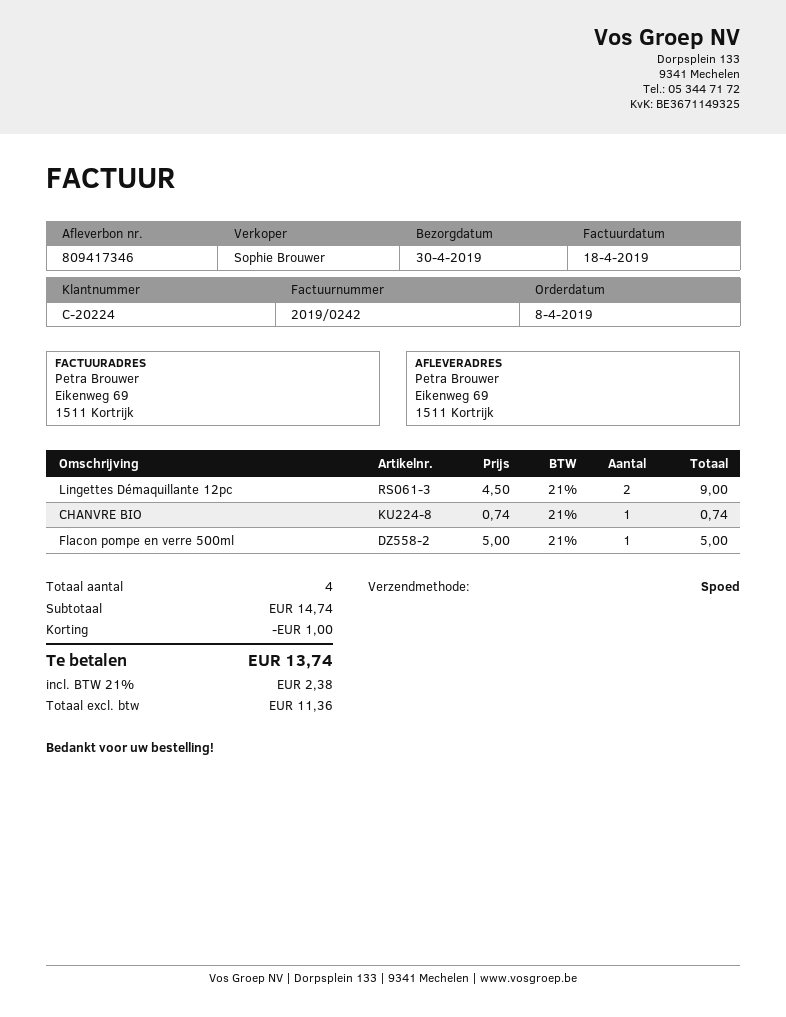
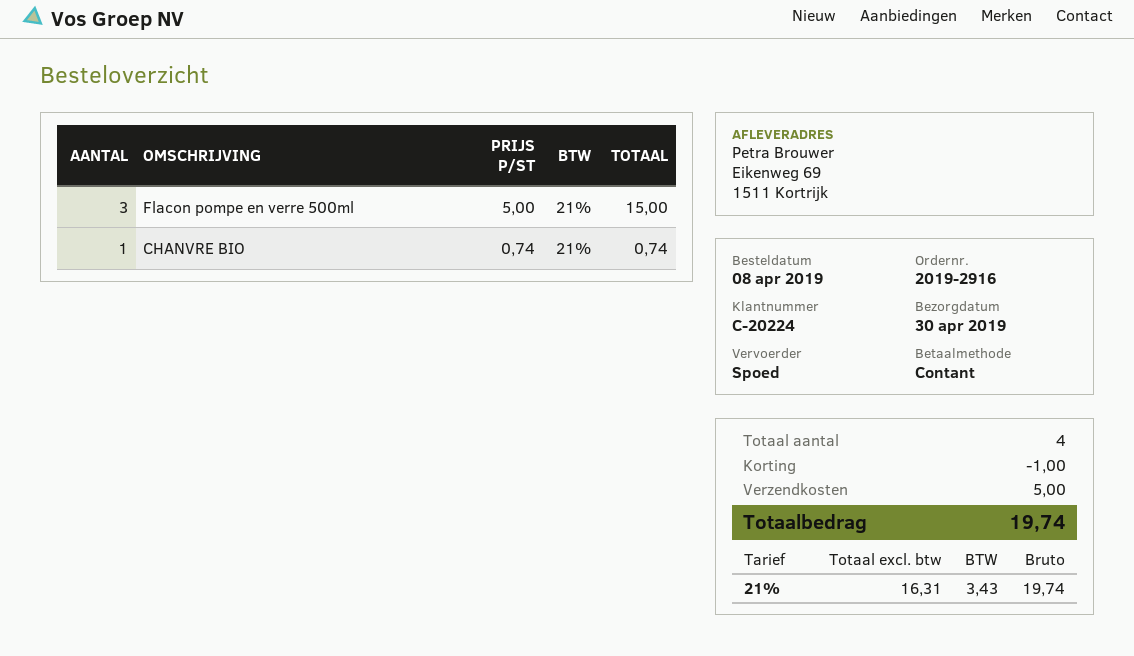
Lingettes Démaquillante 12pc: 2 x 4.50 = 9.00 -> none
Flacon pompe en verre 500ml: 1 x 5.00 = 5.00 -> 3 x 5.00 = 15.00
shipping: none -> 5.00
net: 11.36 -> 16.31
tax: 21% = 2.38 -> 21% = 3.43
total: 13.74 -> 19.74

